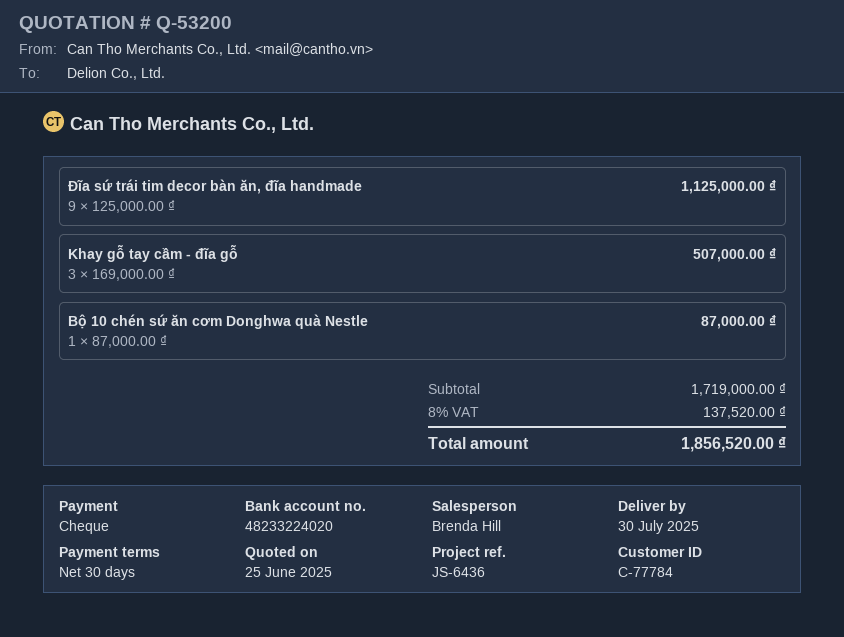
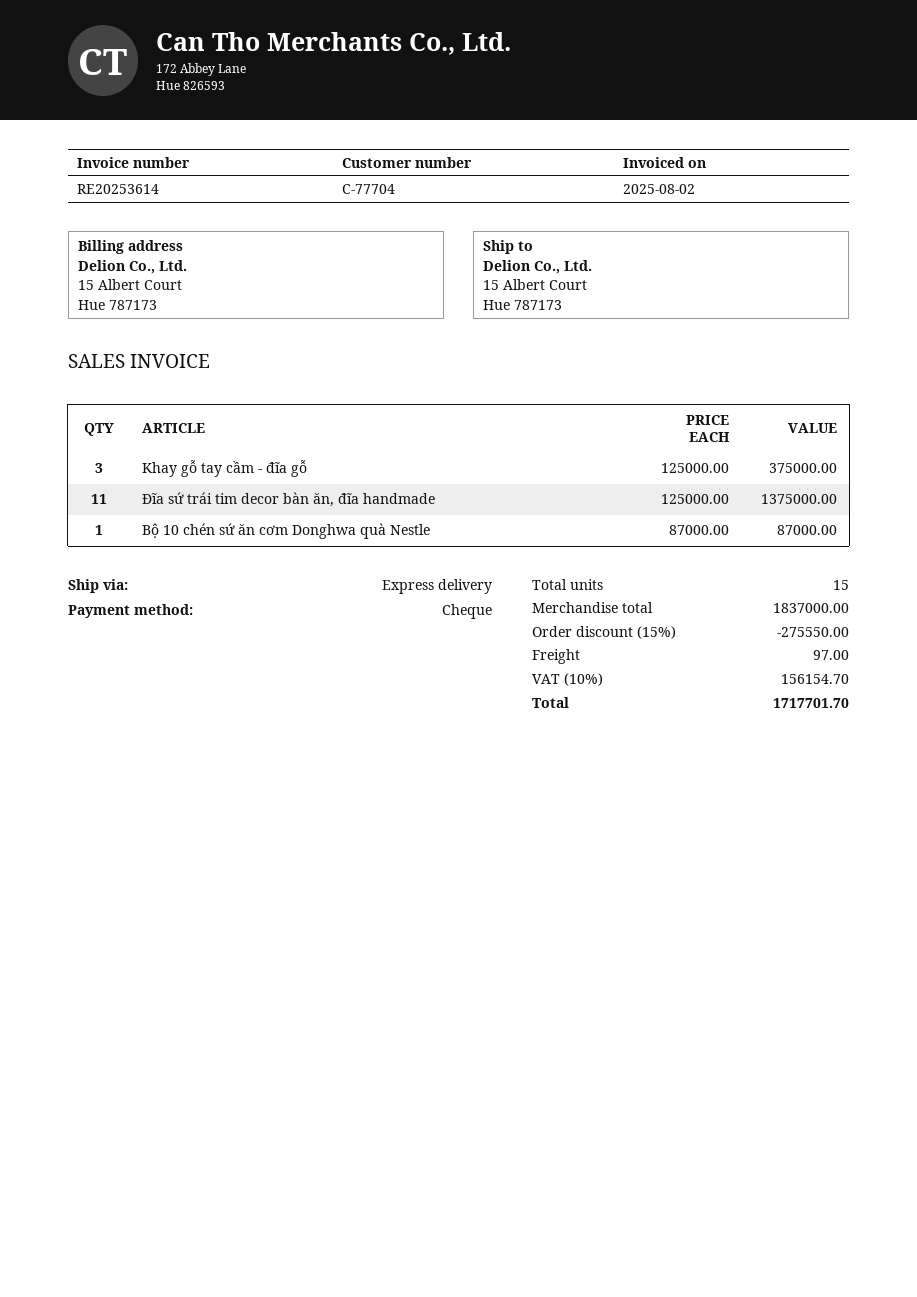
customer number: C-77784 -> C-77704
Đĩa sứ trái tim decor bàn ăn, đĩa handmade: 9 x 125000.00 = 1125000.00 -> 11 x 125000.00 = 1375000.00
Khay gỗ tay cầm - đĩa gỗ: 3 x 169000.00 = 507000.00 -> 3 x 125000.00 = 375000.00
subtotal: 1719000.00 -> 1837000.00
discount: none -> 15% = 275550.00
shipping: none -> 97.00
tax: 8% = 137520.00 -> 10% = 156154.70
total: 1856520.00 -> 1717701.70

